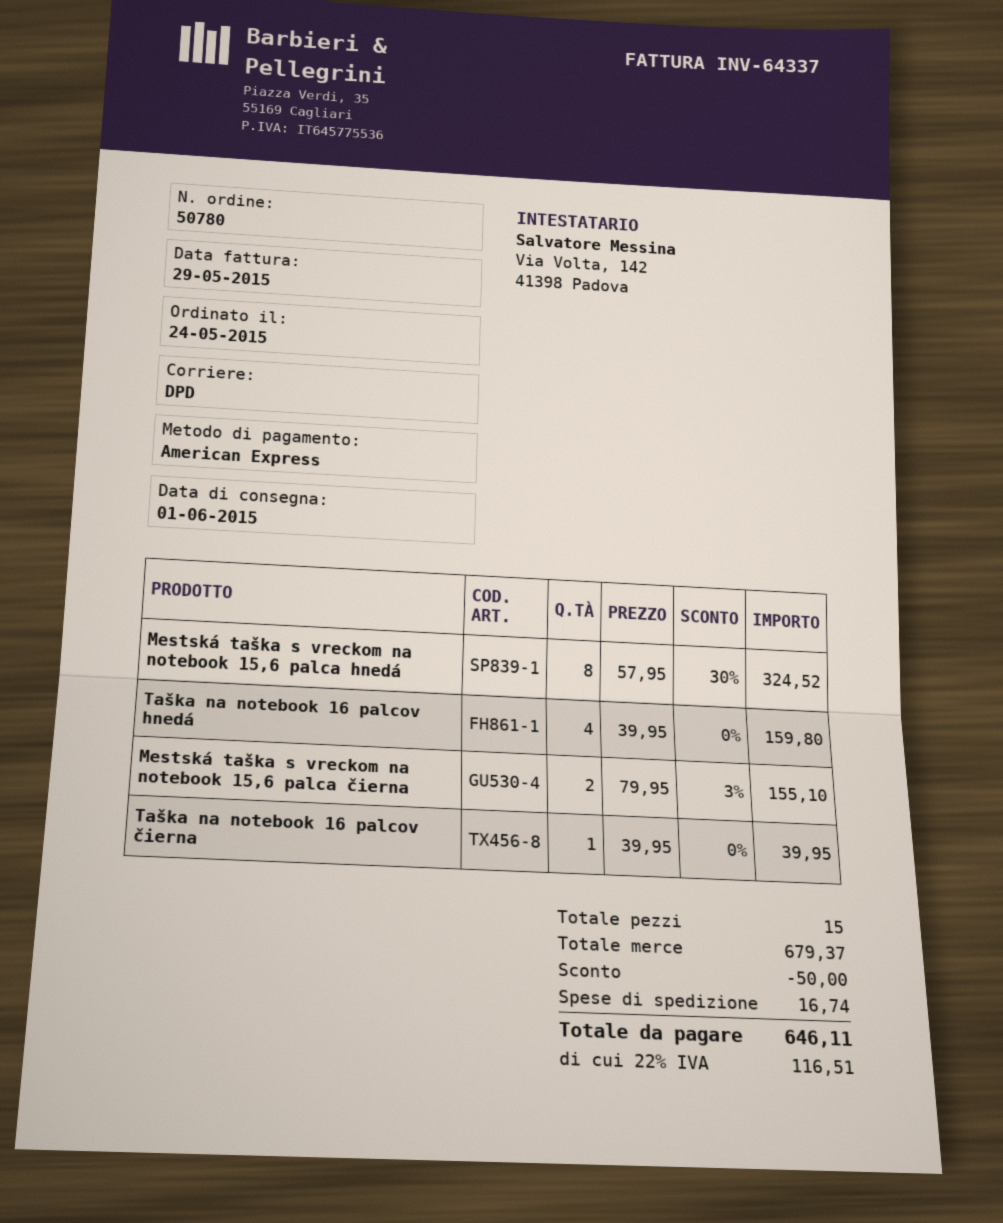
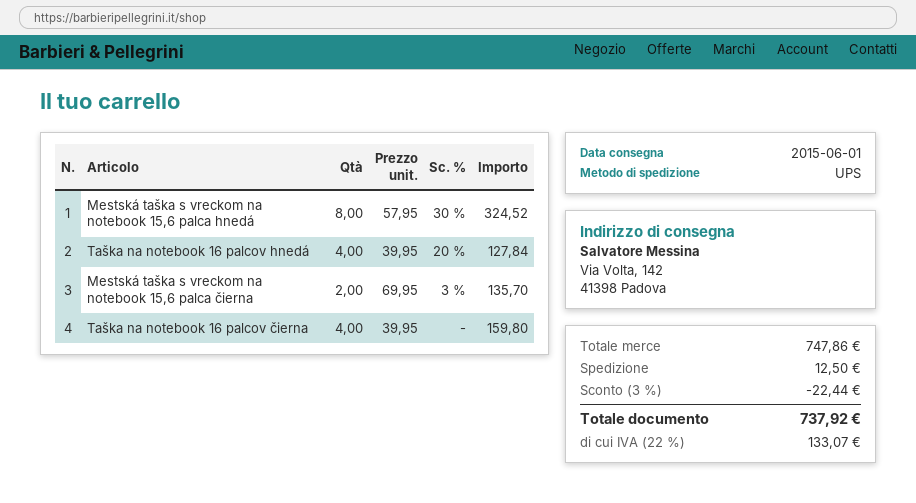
shipping method: DPD -> UPS
Taška na notebook 16 palcov hnedá: 4 x 39.95 = 159.80 -> 4 x 39.95 - 20% = 127.84
Mestská taška s vreckom na notebook 15,6 palca čierna: 2 x 79.95 - 3% = 155.10 -> 2 x 69.95 - 3% = 135.70
Taška na notebook 16 palcov čierna: 1 x 39.95 = 39.95 -> 4 x 39.95 = 159.80
subtotal: 679.37 -> 747.86
discount: 50.00 -> 22.44
shipping: 16.74 -> 12.50
tax: 22% = 116.51 -> 22% = 133.07
total: 646.11 -> 737.92

